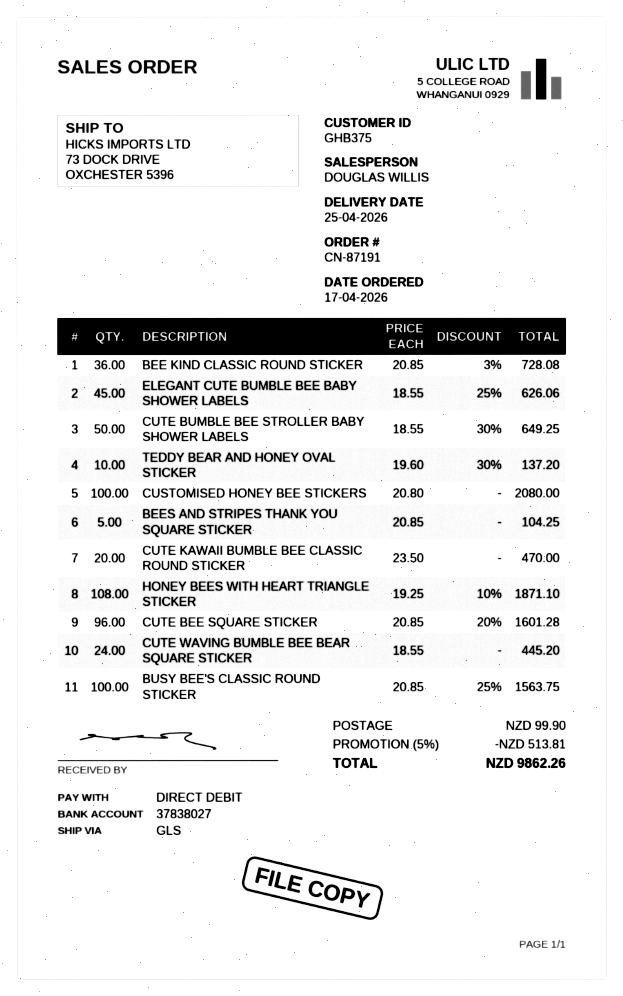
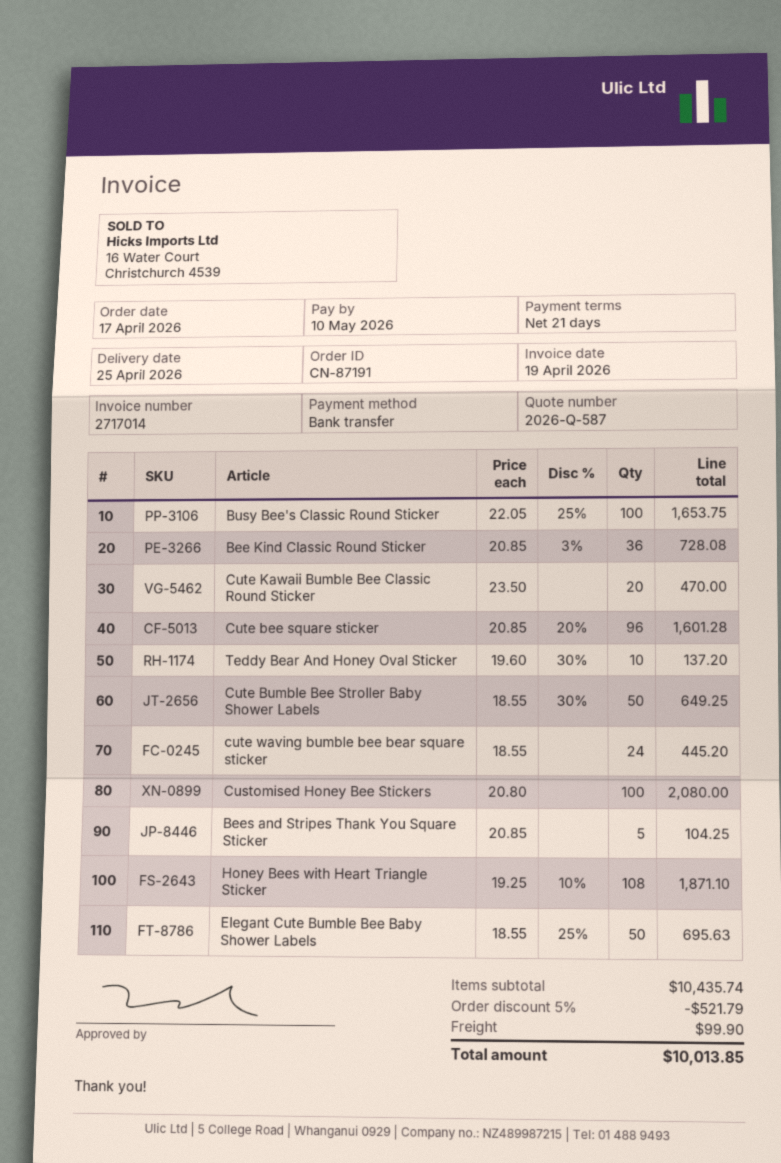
payment method: direct debit -> bank transfer
ELEGANT CUTE BUMBLE BEE BABY SHOWER LABELS: 45 x 18.55 - 25% = 626.06 -> 50 x 18.55 - 25% = 695.63
BUSY BEE'S CLASSIC ROUND STICKER: 100 x 20.85 - 25% = 1563.75 -> 100 x 22.05 - 25% = 1653.75
discount: 5% = 513.81 -> 5% = 521.79
total: 9862.26 -> 10013.85

